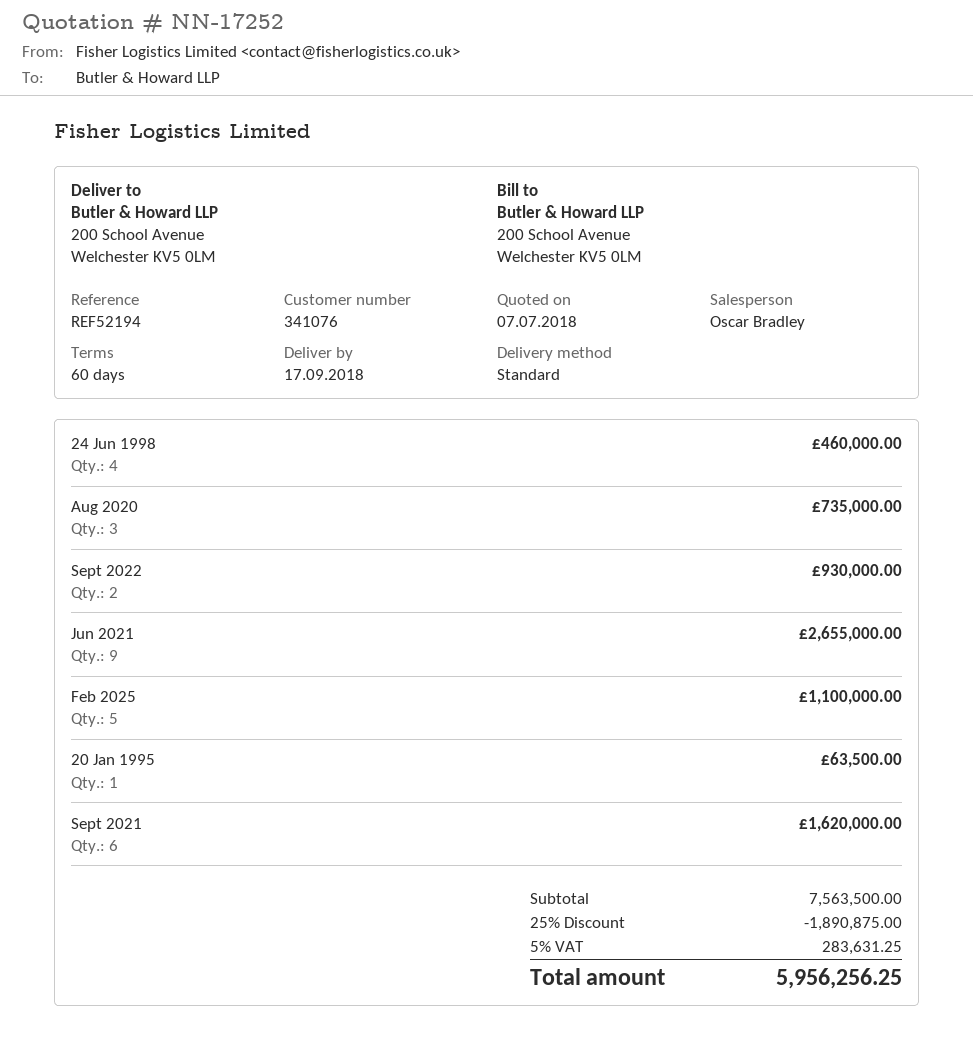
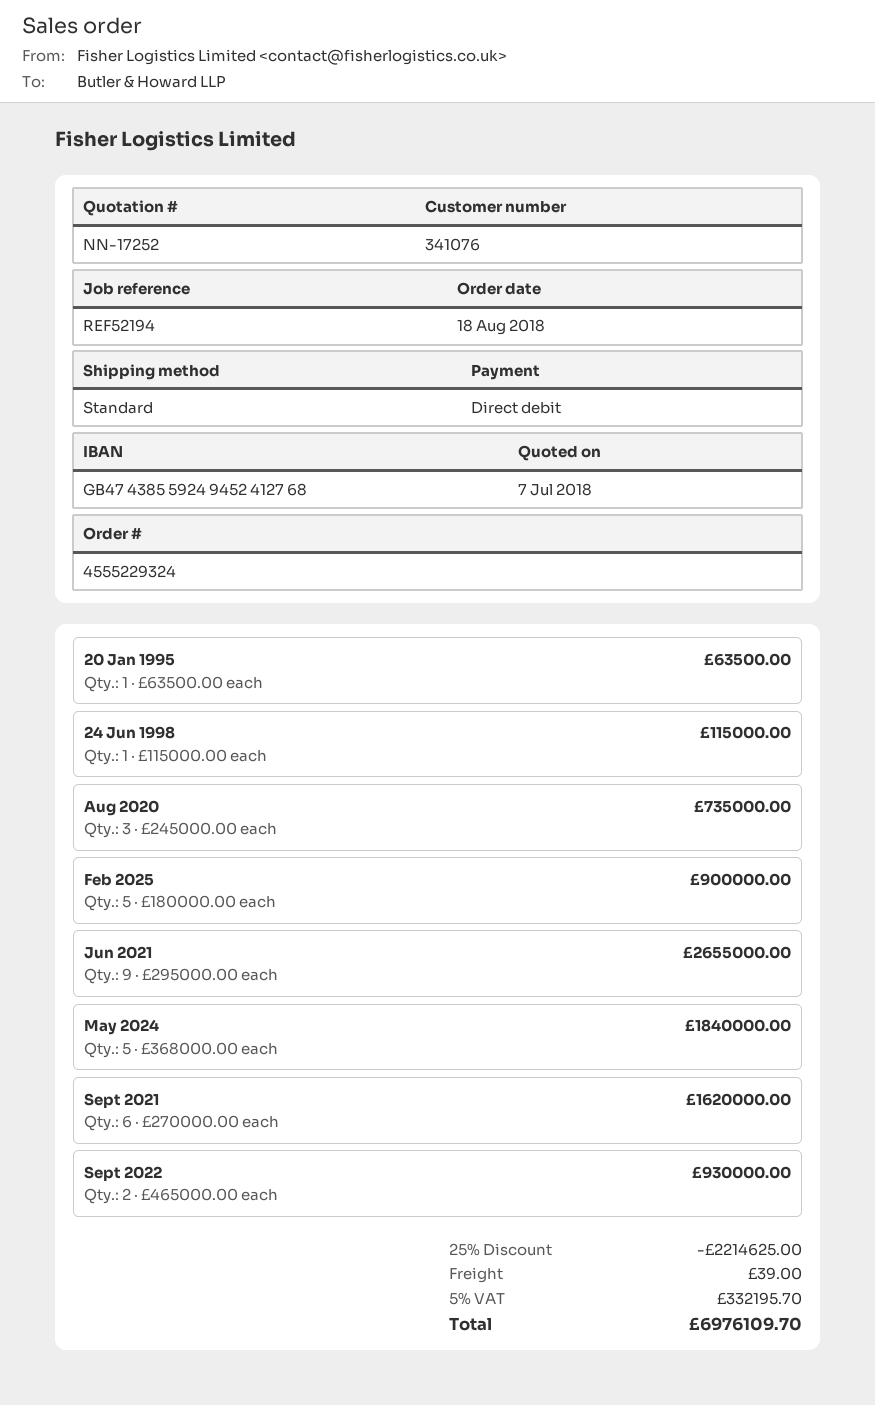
24 Jun 1998: 4 for 460000.00 -> 1 for 115000.00
Feb 2025: 5 for 1100000.00 -> 5 for 900000.00
May 2024: none -> 5 for 1840000.00
discount: 25% = 1890875.00 -> 25% = 2214625.00
shipping: none -> 39.00
tax: 5% = 283631.25 -> 5% = 332195.70
total: 5956256.25 -> 6976109.70

